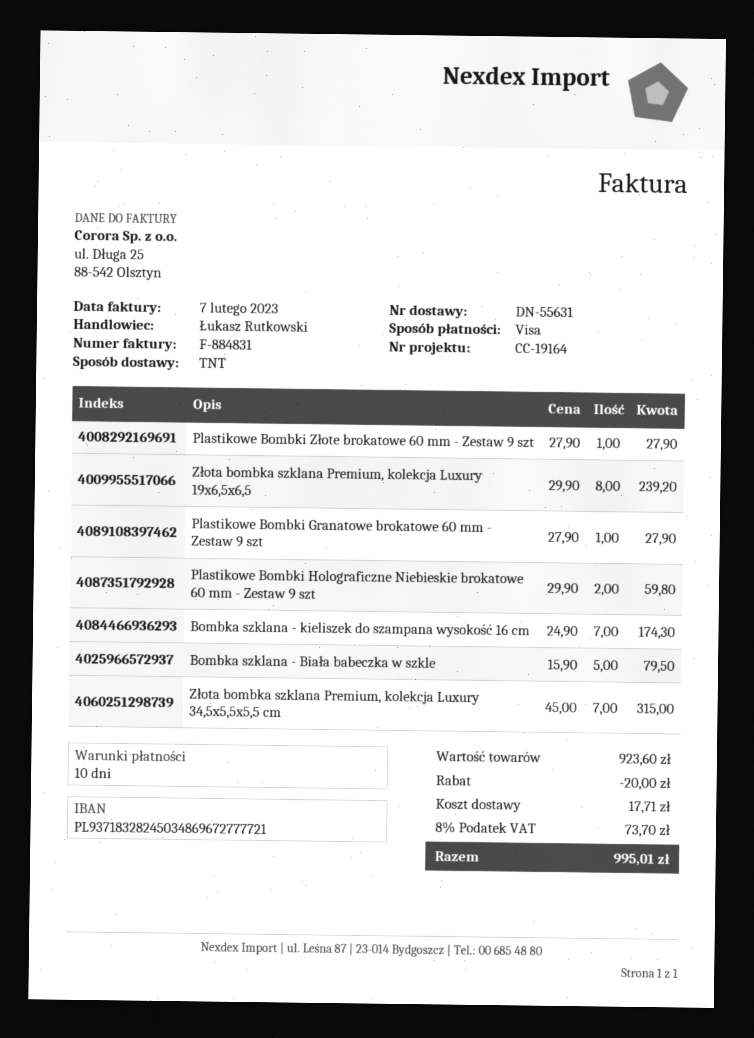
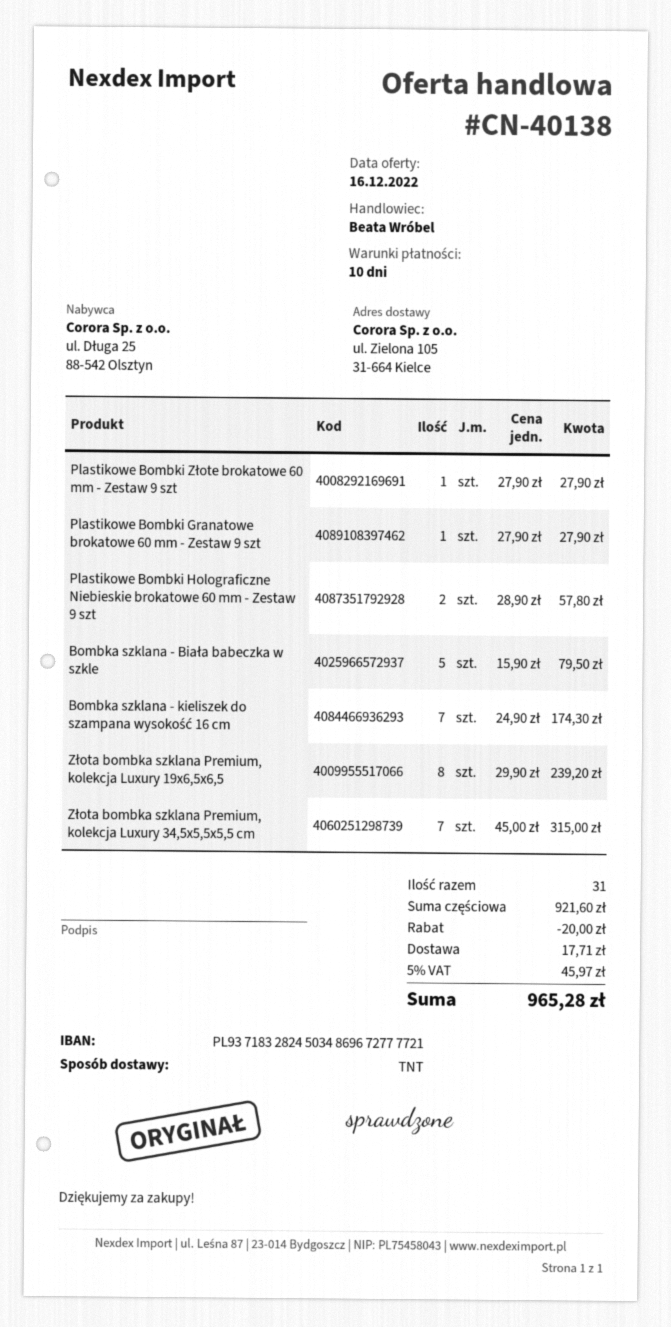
sales rep: Łukasz Rutkowski -> Beata Wróbel
Plastikowe Bombki Holograficzne Niebieskie brokatowe 60 mm - Zestaw 9 szt: 2 x 29.90 = 59.80 -> 2 x 28.90 = 57.80
subtotal: 923.60 -> 921.60
tax: 8% = 73.70 -> 5% = 45.97
total: 995.01 -> 965.28

